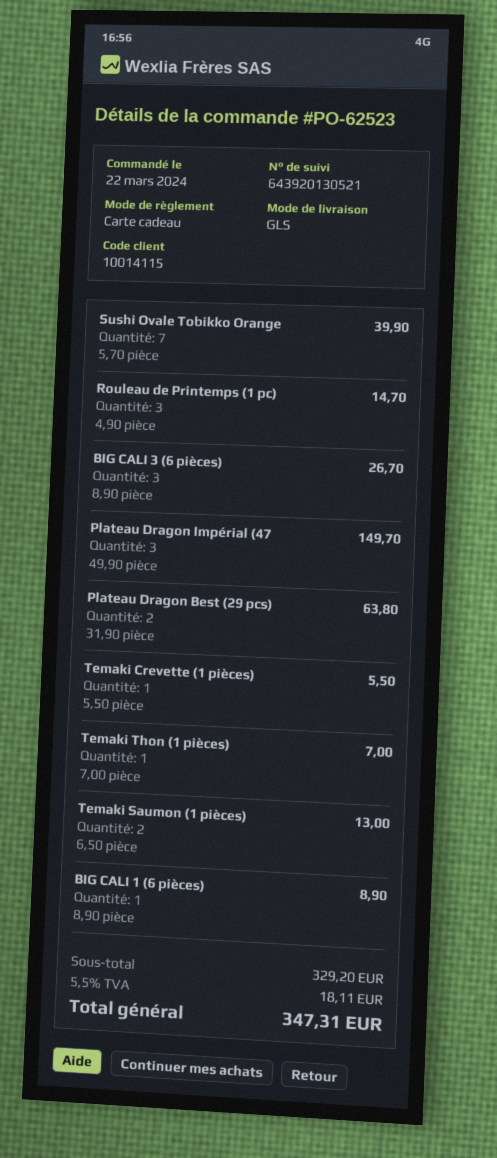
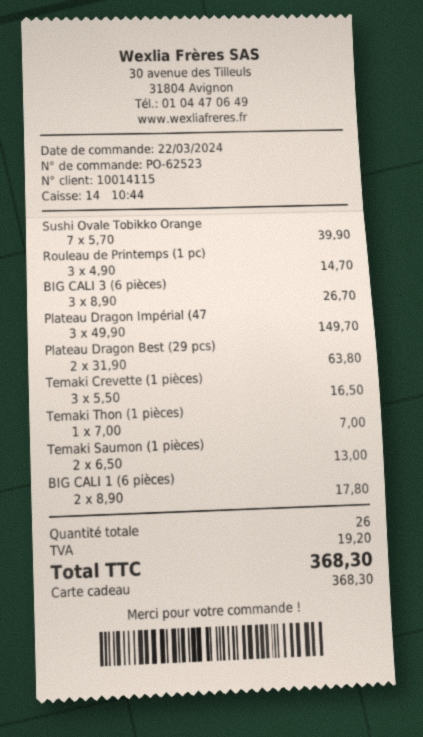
Temaki Crevette (1 pièces): 1 x 5.50 = 5.50 -> 3 x 5.50 = 16.50
BIG CALI 1 (6 pièces): 1 x 8.90 = 8.90 -> 2 x 8.90 = 17.80
tax: 18.11 -> 19.20
total: 347.31 -> 368.30

